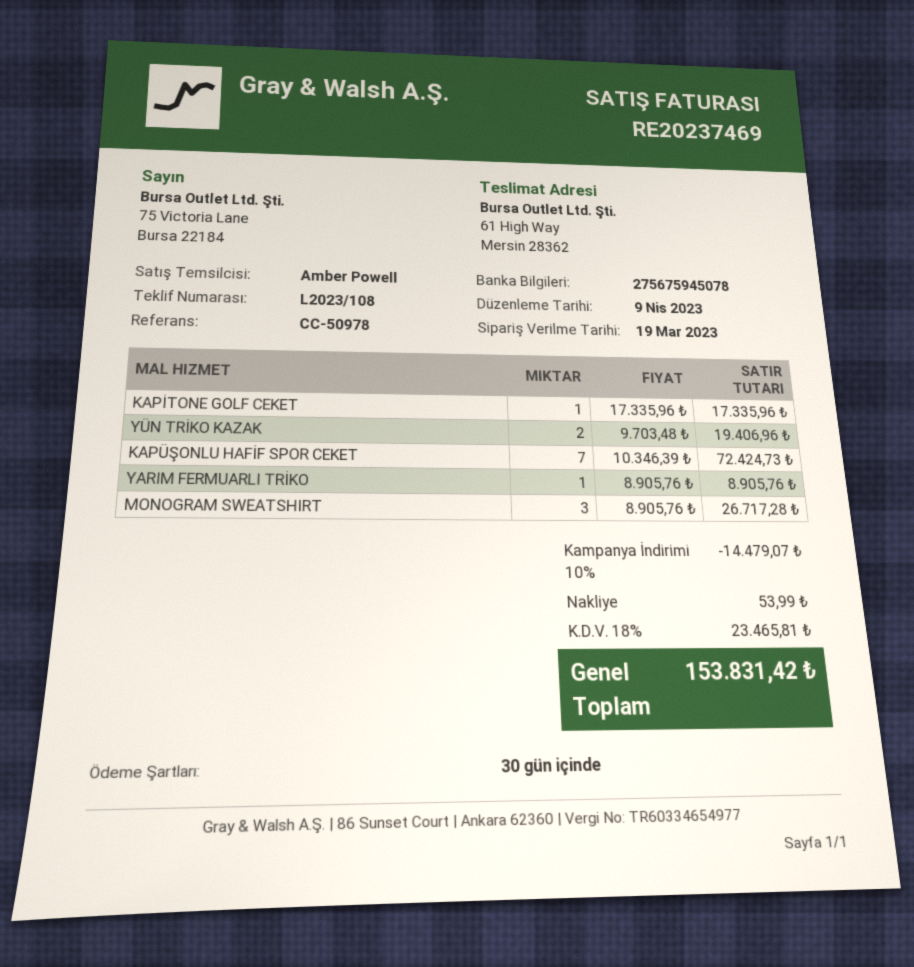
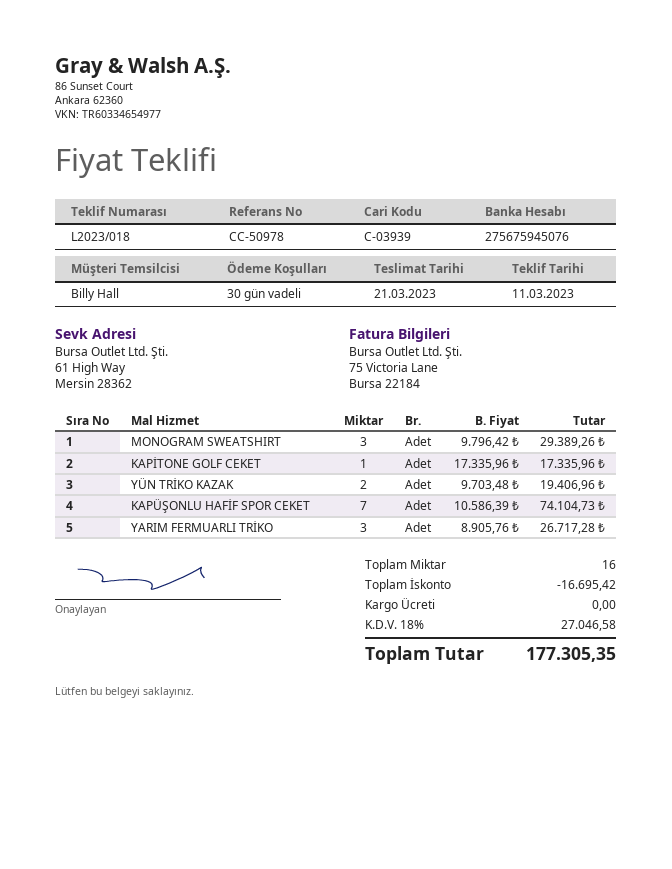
quote number: L2023/108 -> L2023/018
sales rep: Amber Powell -> Billy Hall
bank account: 275675945078 -> 275675945076
KAPÜŞONLU HAFİF SPOR CEKET: 7 x 10346.39 = 72424.73 -> 7 x 10586.39 = 74104.73
YARIM FERMUARLI TRİKO: 1 x 8905.76 = 8905.76 -> 3 x 8905.76 = 26717.28
MONOGRAM SWEATSHIRT: 3 x 8905.76 = 26717.28 -> 3 x 9796.42 = 29389.26
discount: 14479.07 -> 16695.42
shipping: 53.99 -> 0.00
tax: 18% = 23465.81 -> 18% = 27046.58
total: 153831.42 -> 177305.35

